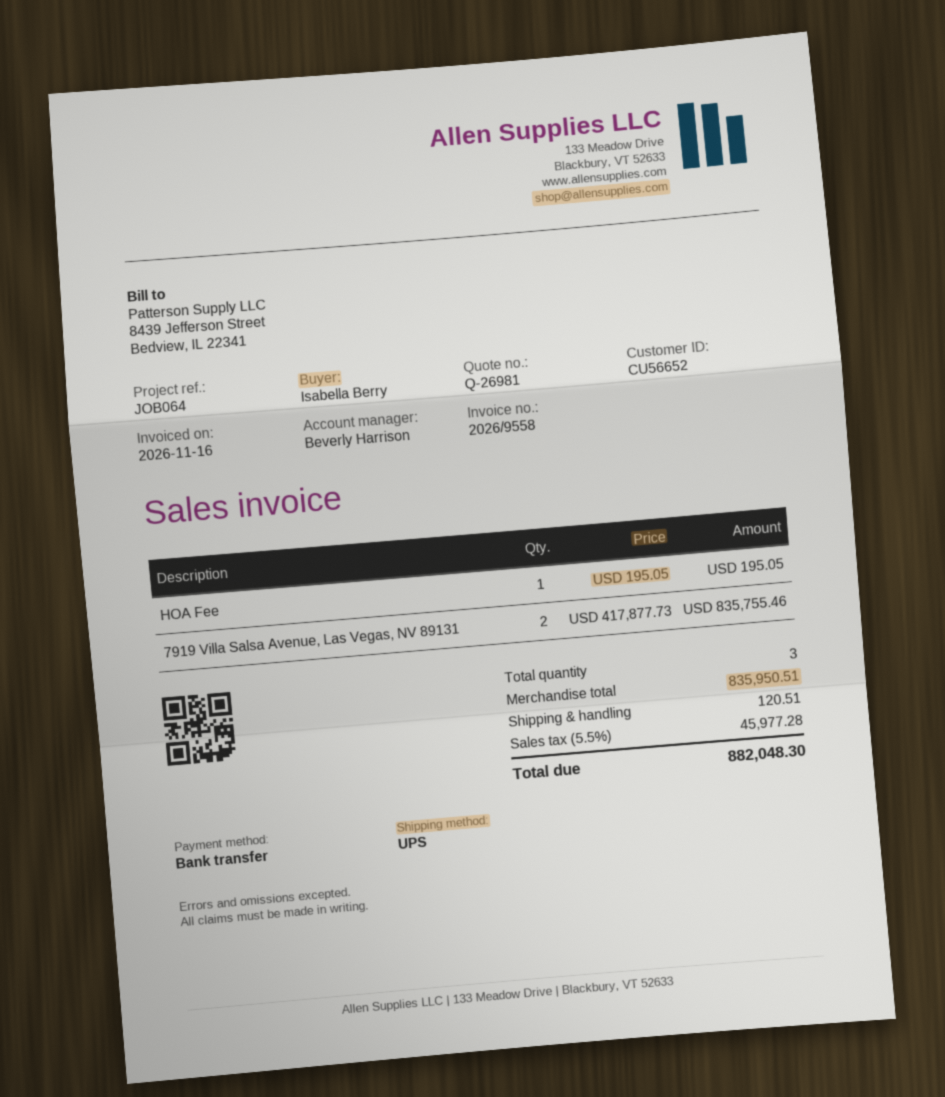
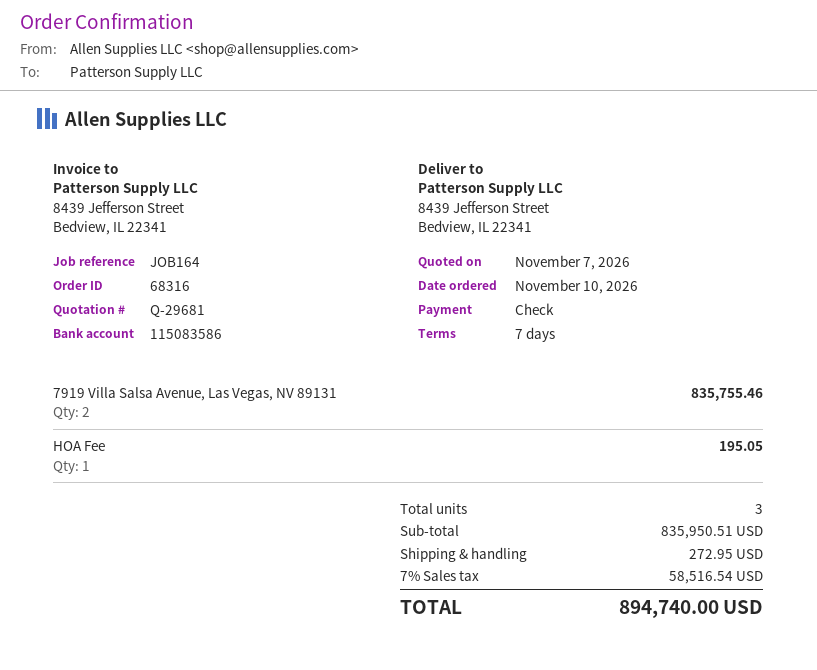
quote number: Q-26981 -> Q-29681
reference: JOB064 -> JOB164
payment method: bank transfer -> cheque
shipping: 120.51 -> 272.95
tax: 5.5% = 45977.28 -> 7% = 58516.54
total: 882048.30 -> 894740.00

